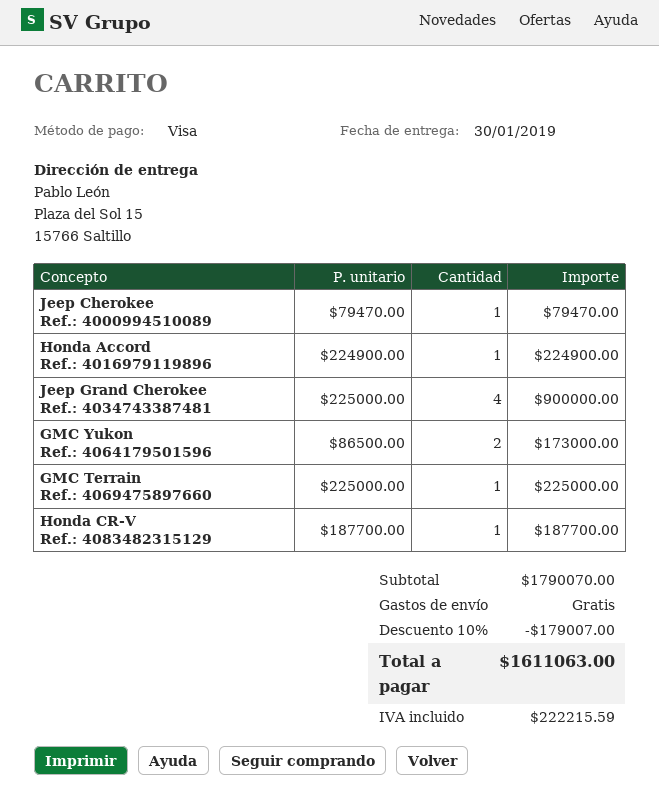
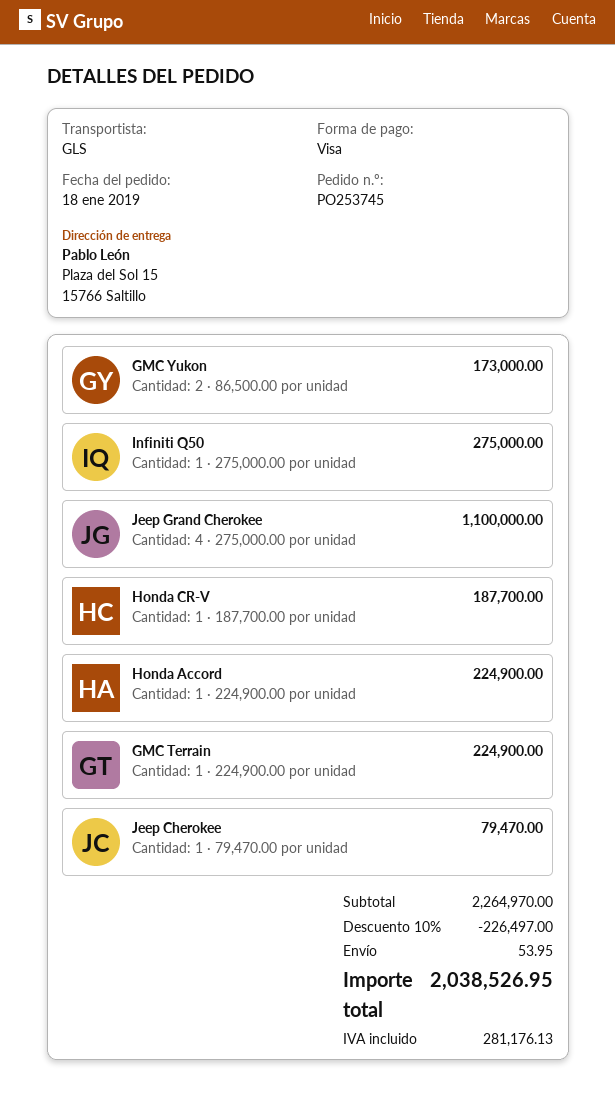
Jeep Grand Cherokee: 4 x 225000.00 = 900000.00 -> 4 x 275000.00 = 1100000.00
GMC Terrain: 1 x 225000.00 = 225000.00 -> 1 x 224900.00 = 224900.00
Infiniti Q50: none -> 1 x 275000.00 = 275000.00
subtotal: 1790070.00 -> 2264970.00
discount: 10% = 179007.00 -> 10% = 226497.00
shipping: 0.00 -> 53.95
tax: 222215.59 -> 281176.13
total: 1611063.00 -> 2038526.95

